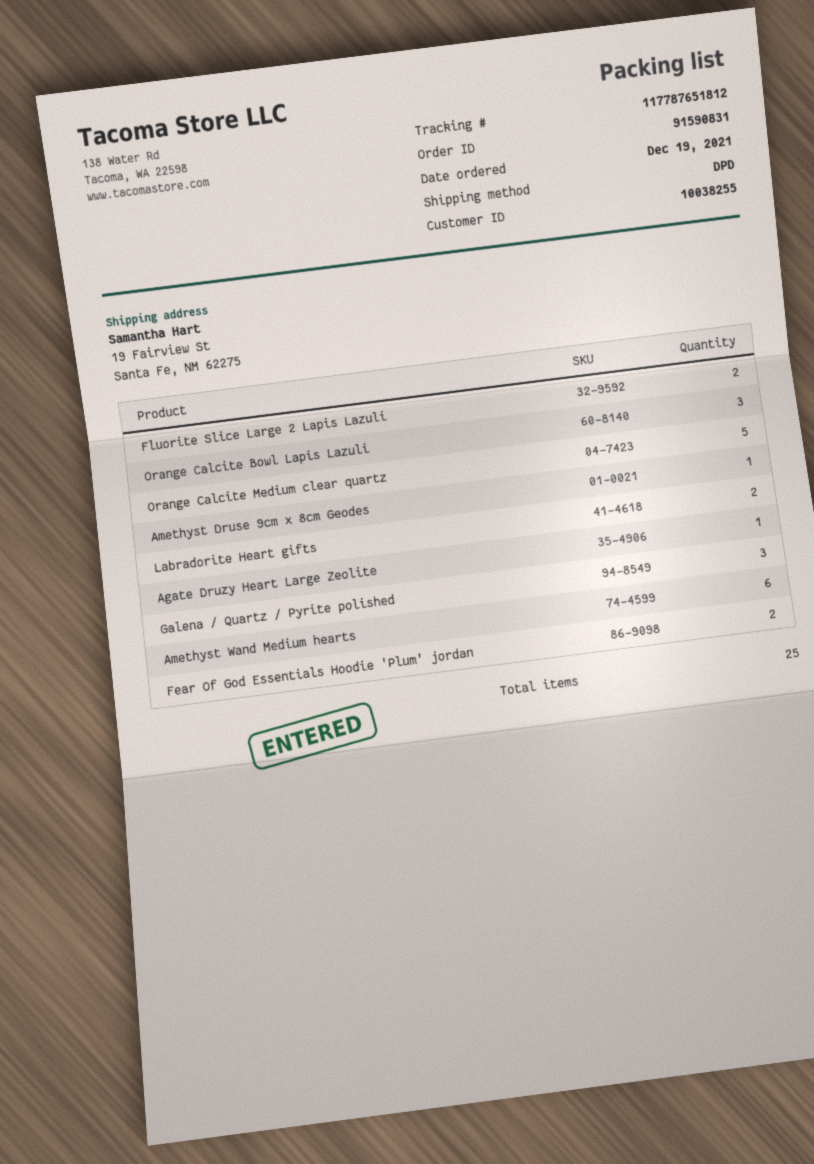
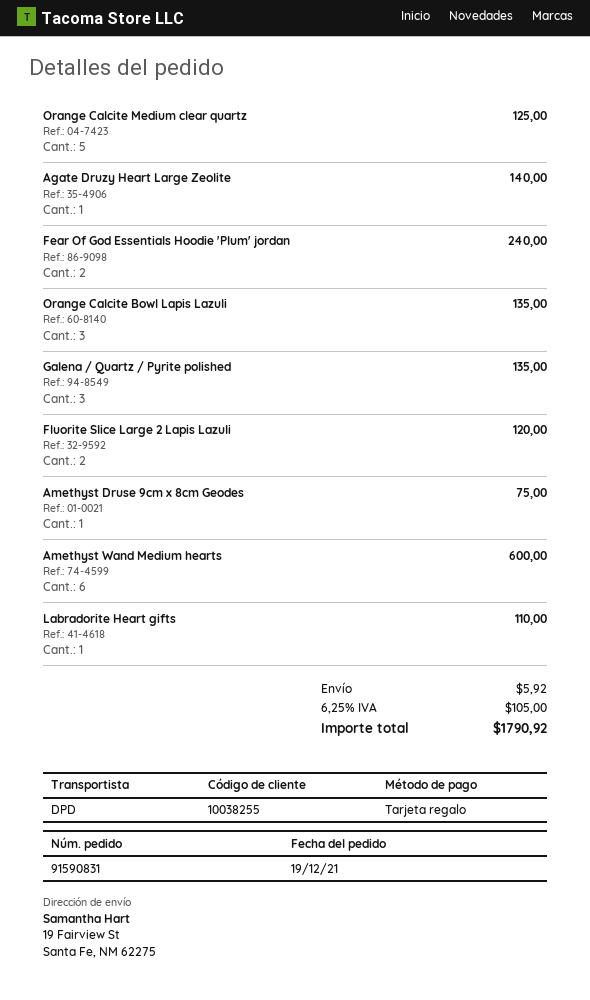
Labradorite Heart gifts: 2 -> 1

